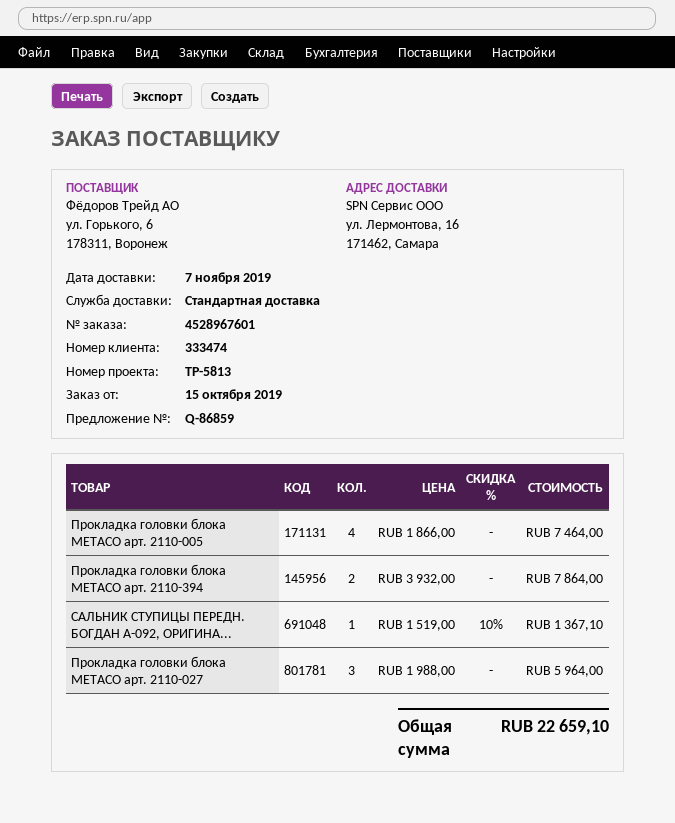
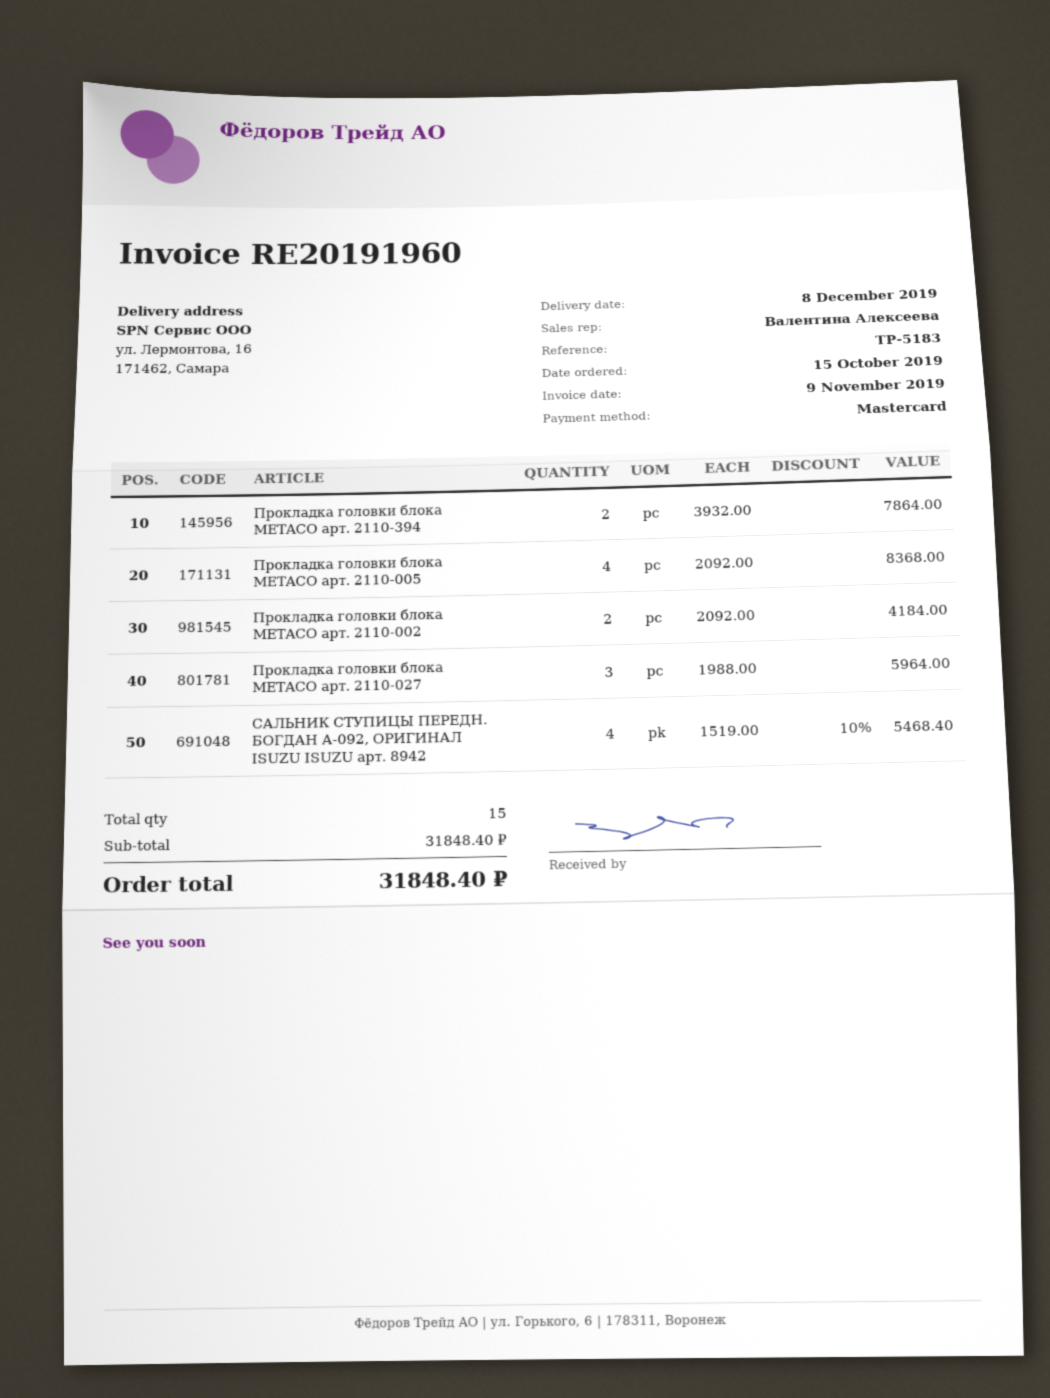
delivery date: 2019-11-07 -> 2019-12-08
reference: TP-5813 -> TP-5183
Прокладка головки блока METACO арт. 2110-005: 4 x 1866.00 = 7464.00 -> 4 x 2092.00 = 8368.00
САЛЬНИК СТУПИЦЫ ПЕРЕДН. БОГДАН А-092, ОРИГИНА...: 1 x 1519.00 - 10% = 1367.10 -> 4 x 1519.00 - 10% = 5468.40
Прокладка головки блока METACO арт. 2110-002: none -> 2 x 2092.00 = 4184.00
total: 22659.10 -> 31848.40

